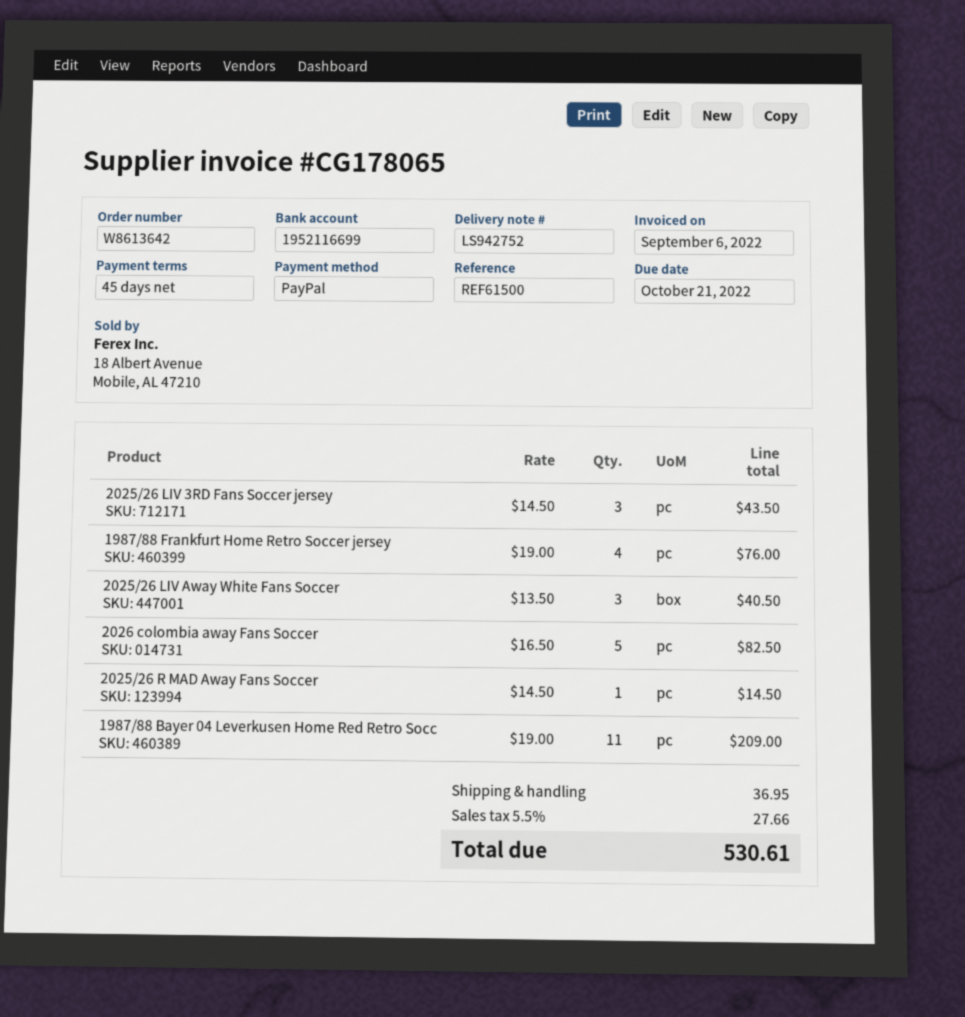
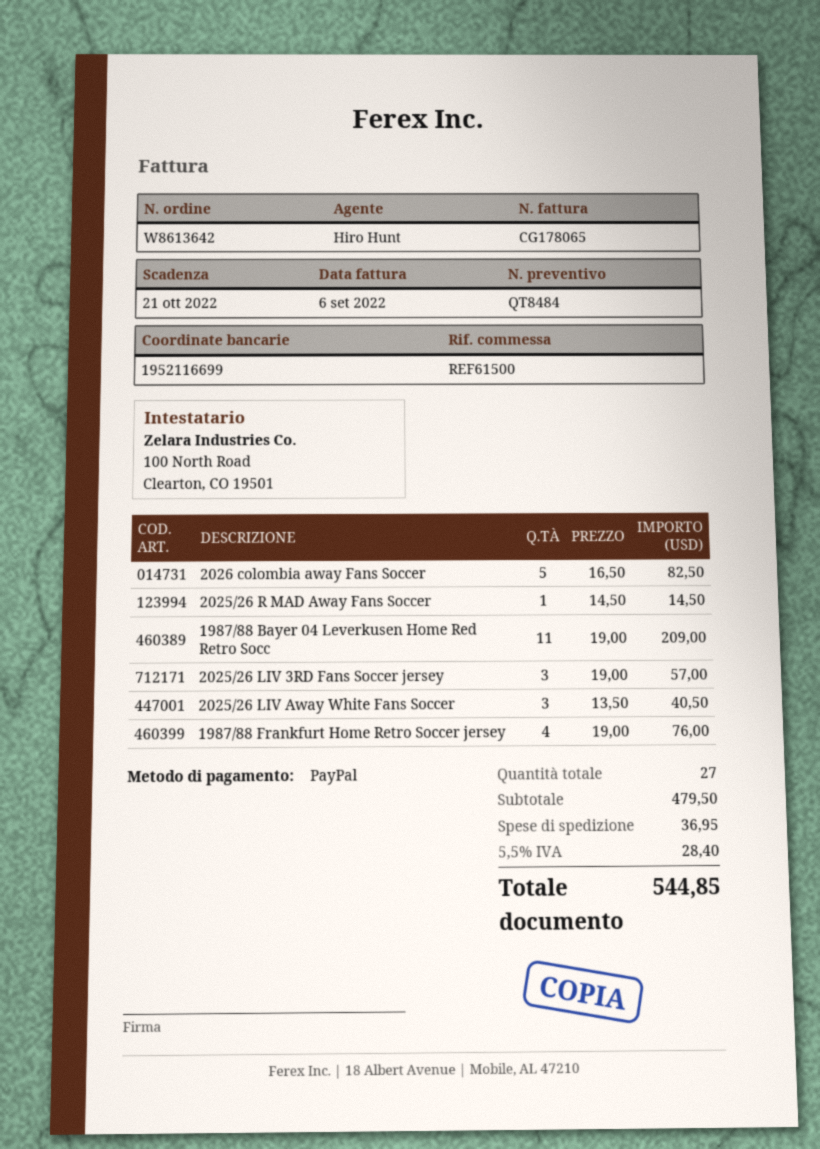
2025/26 LIV 3RD Fans Soccer jersey: 3 x 14.50 = 43.50 -> 3 x 19.00 = 57.00
tax: 5.5% = 27.66 -> 5.5% = 28.40
total: 530.61 -> 544.85

